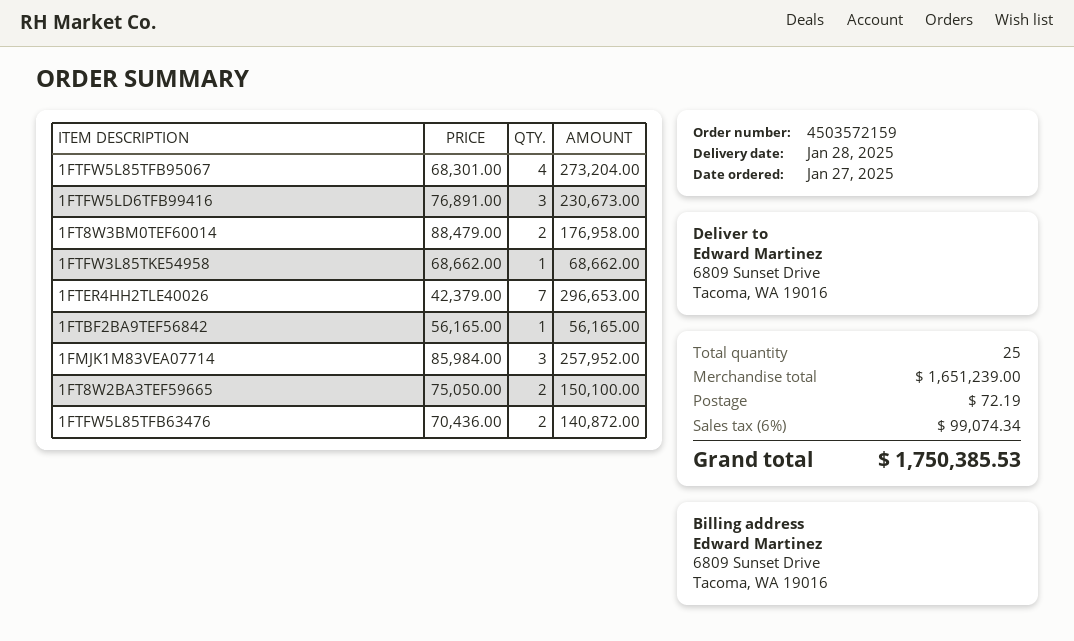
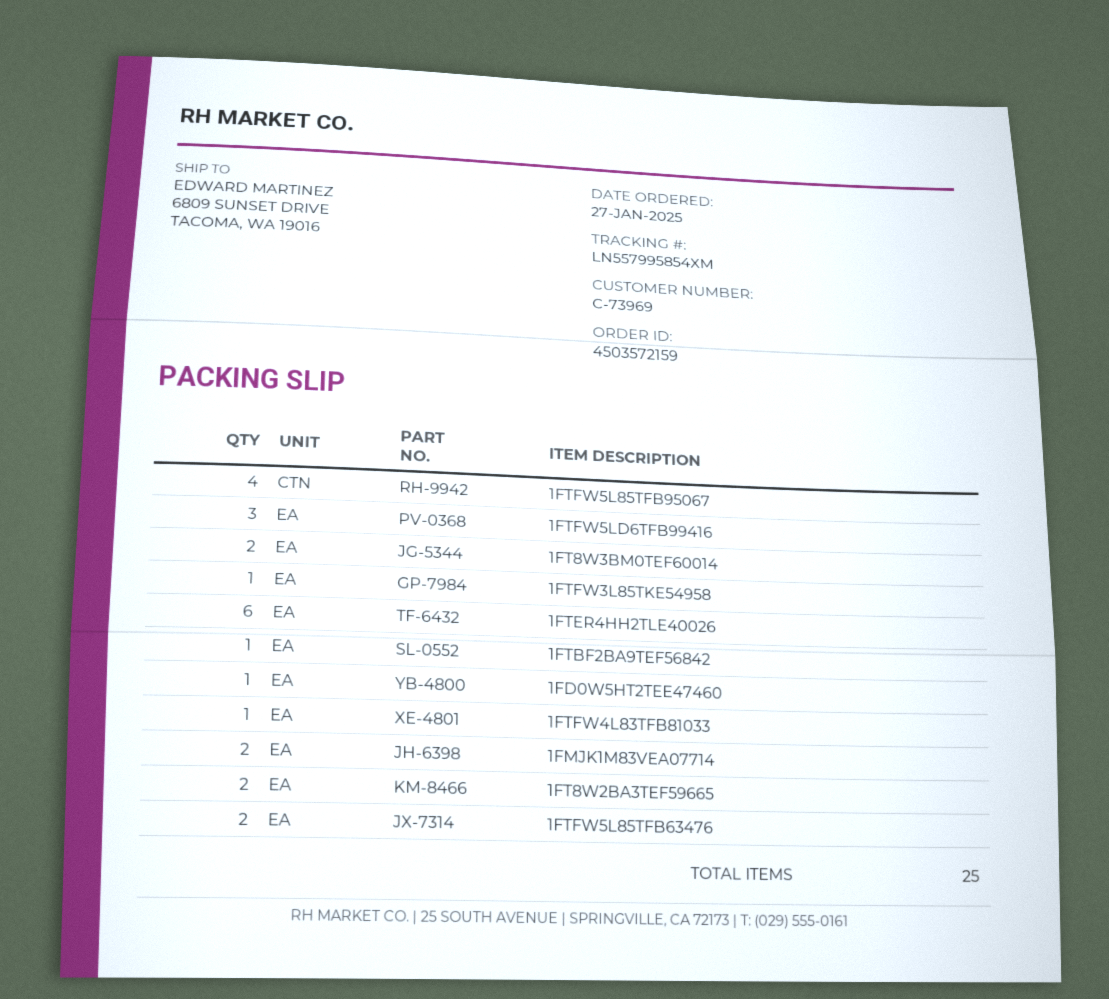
1FTER4HH2TLE40026: 7 -> 6
1FMJK1M83VEA07714: 3 -> 2
1FD0W5HT2TEE47460: none -> 1
1FTFW4L83TFB81033: none -> 1

